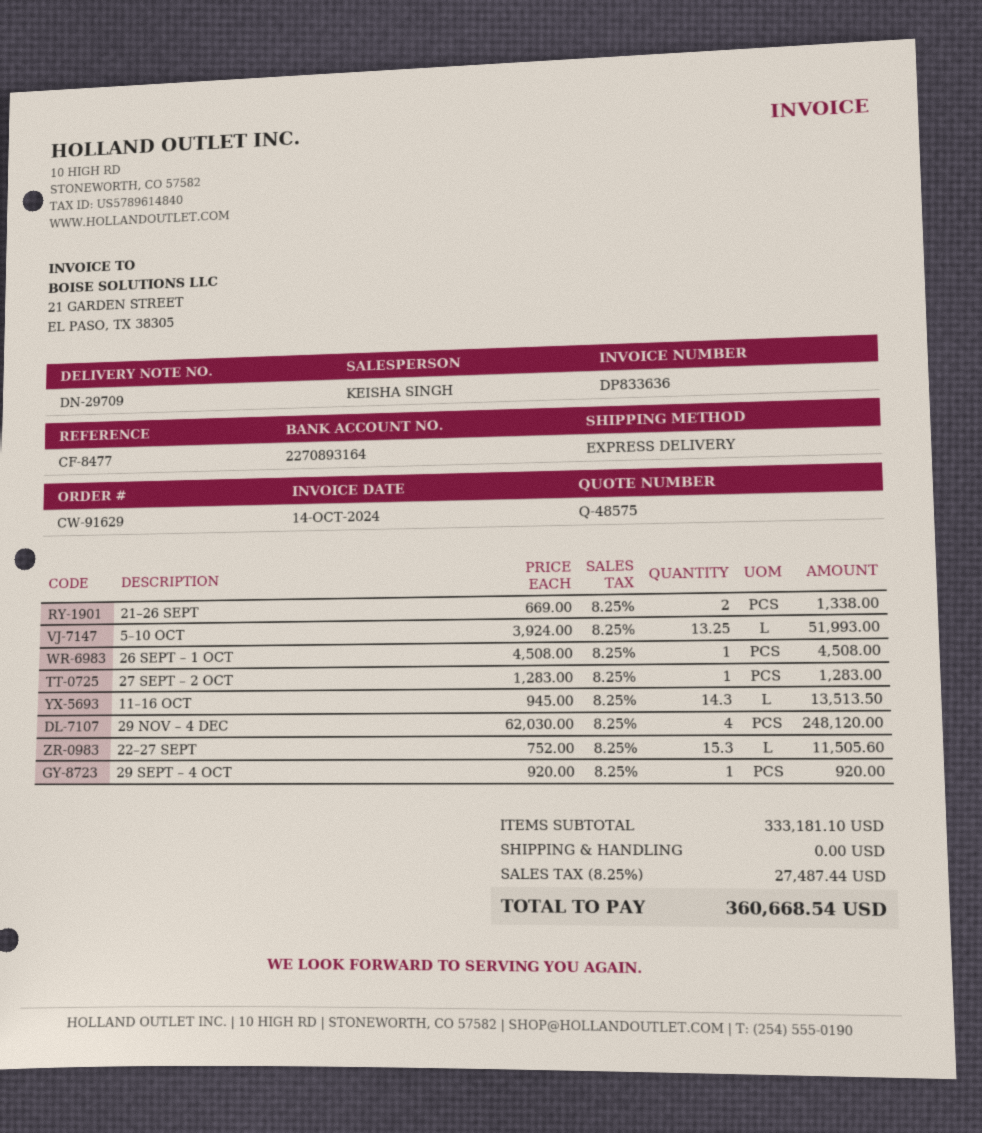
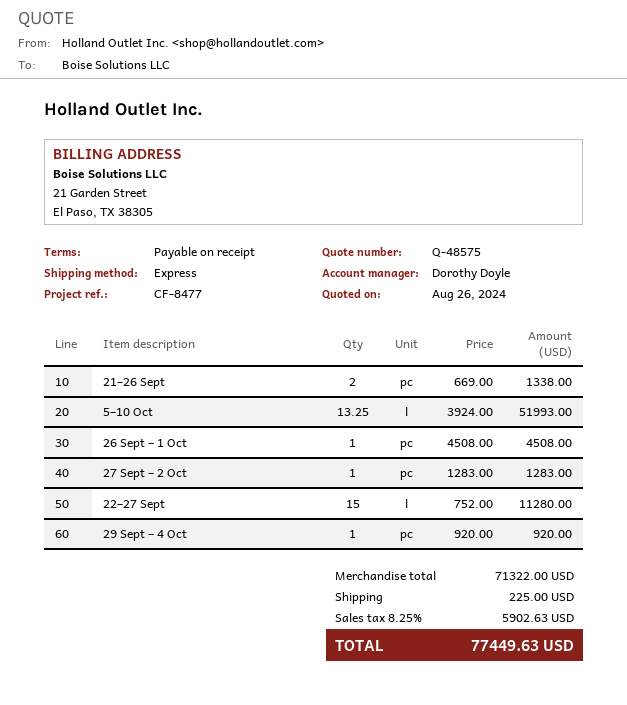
sales rep: KEISHA SINGH -> Dorothy Doyle
11–16 OCT: 14.3 x 945.00 = 13513.50 -> none
29 NOV – 4 DEC: 4 x 62030.00 = 248120.00 -> none
22–27 SEPT: 15.3 x 752.00 = 11505.60 -> 15 x 752.00 = 11280.00
subtotal: 333181.10 -> 71322.00
shipping: 0.00 -> 225.00
tax: 8.25% = 27487.44 -> 8.25% = 5902.63
total: 360668.54 -> 77449.63

